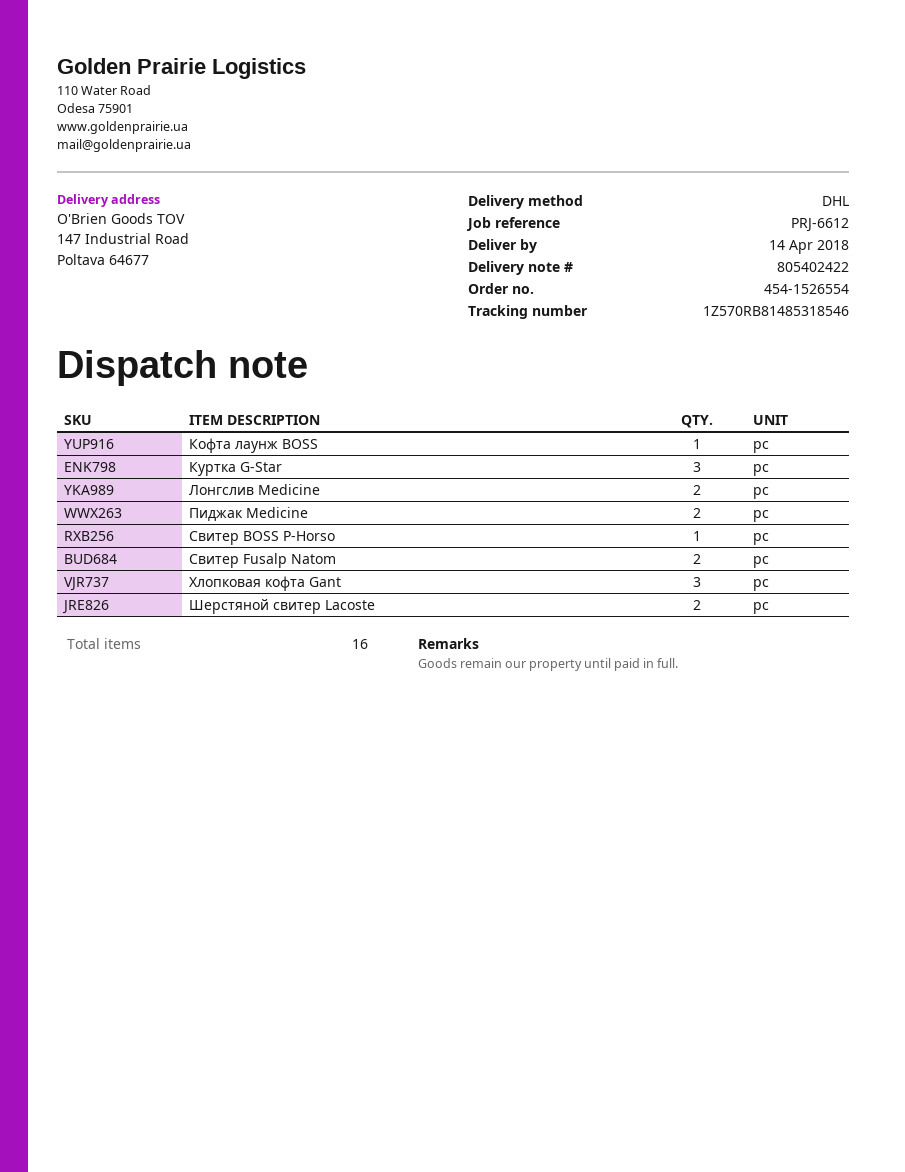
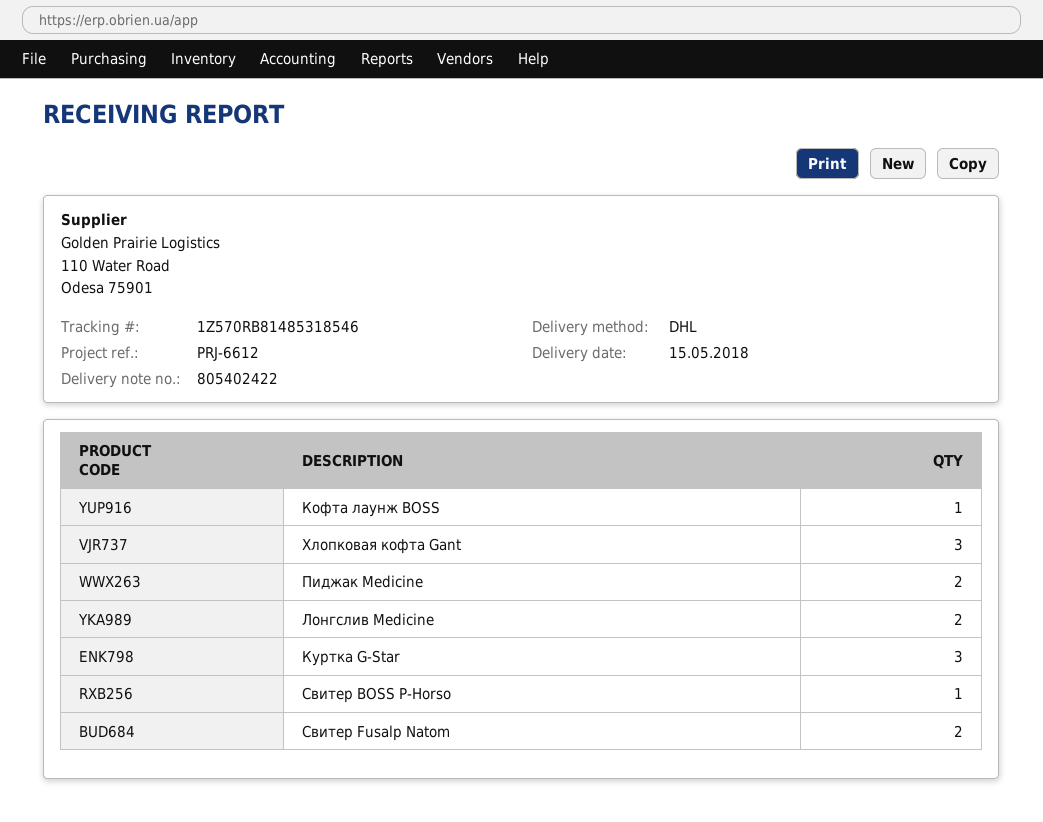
delivery date: 2018-04-14 -> 2018-05-15
Шерстяной свитер Lacoste: 2 -> none

